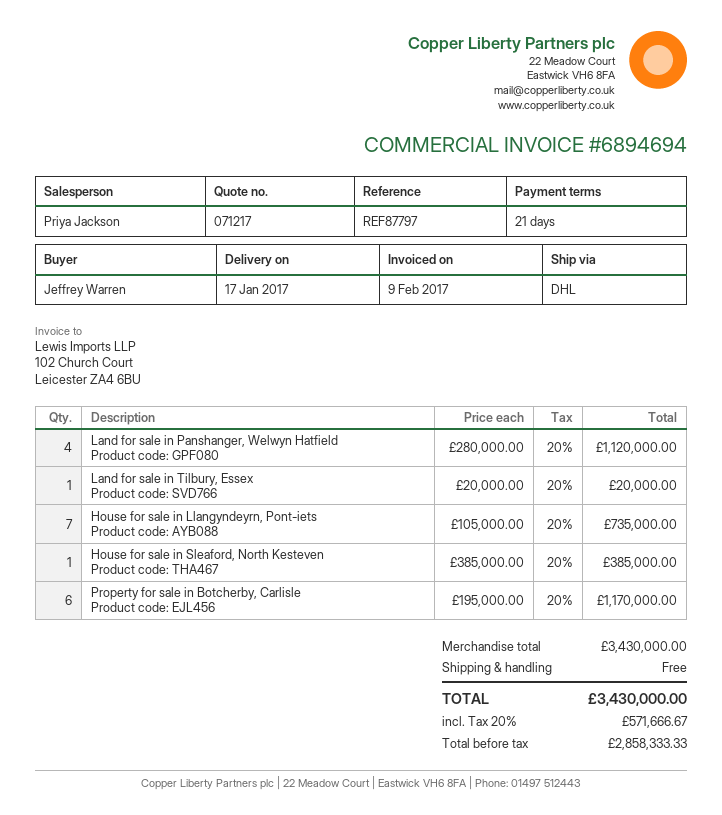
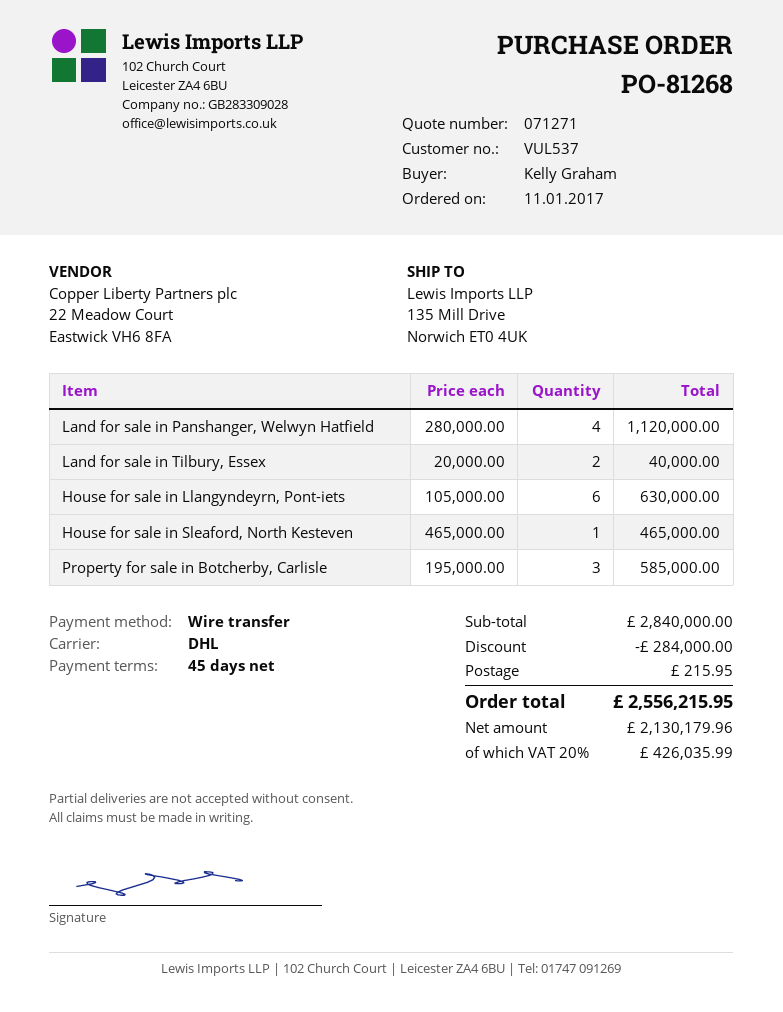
quote number: 071217 -> 071271
payment terms: 21 days -> 45 days
ordered by: Jeffrey Warren -> Kelly Graham
Land for sale in Tilbury, Essex: 1 x 20000.00 = 20000.00 -> 2 x 20000.00 = 40000.00
House for sale in Llangyndeyrn, Pont-iets: 7 x 105000.00 = 735000.00 -> 6 x 105000.00 = 630000.00
House for sale in Sleaford, North Kesteven: 1 x 385000.00 = 385000.00 -> 1 x 465000.00 = 465000.00
Property for sale in Botcherby, Carlisle: 6 x 195000.00 = 1170000.00 -> 3 x 195000.00 = 585000.00
subtotal: 3430000.00 -> 2840000.00
discount: none -> 284000.00
shipping: 0.00 -> 215.95
net: 2858333.33 -> 2130179.96
tax: 20% = 571666.67 -> 20% = 426035.99
total: 3430000.00 -> 2556215.95

